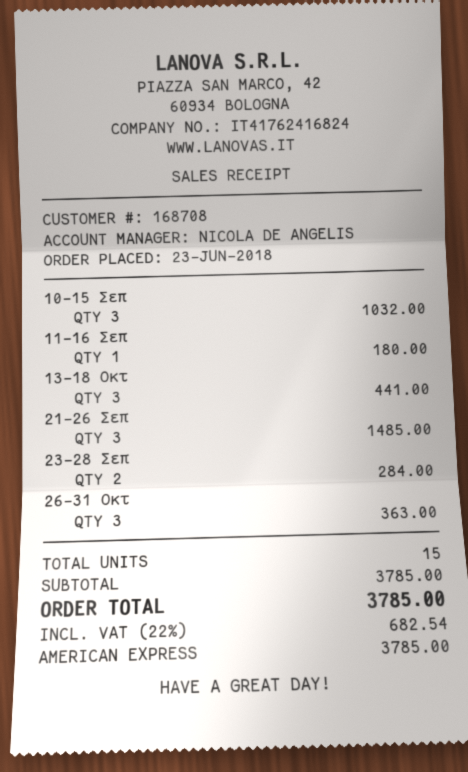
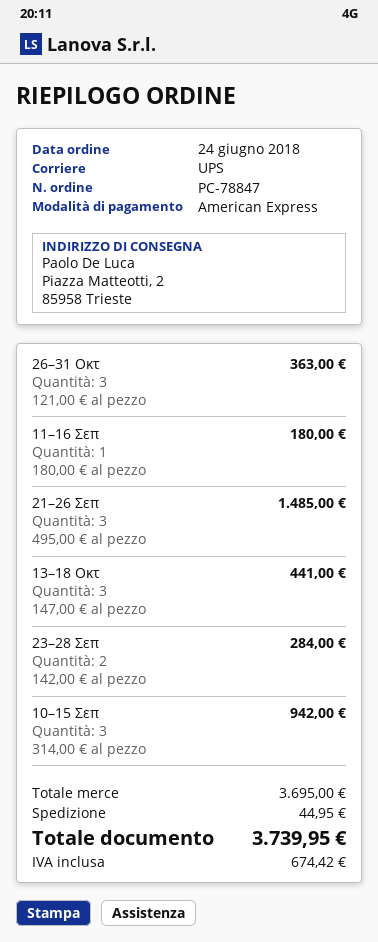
order date: 2018-06-23 -> 2018-06-24
10–15 Σεπ: 3 for 1032.00 -> 3 for 942.00
subtotal: 3785.00 -> 3695.00
shipping: none -> 44.95
tax: 682.54 -> 674.42
total: 3785.00 -> 3739.95

